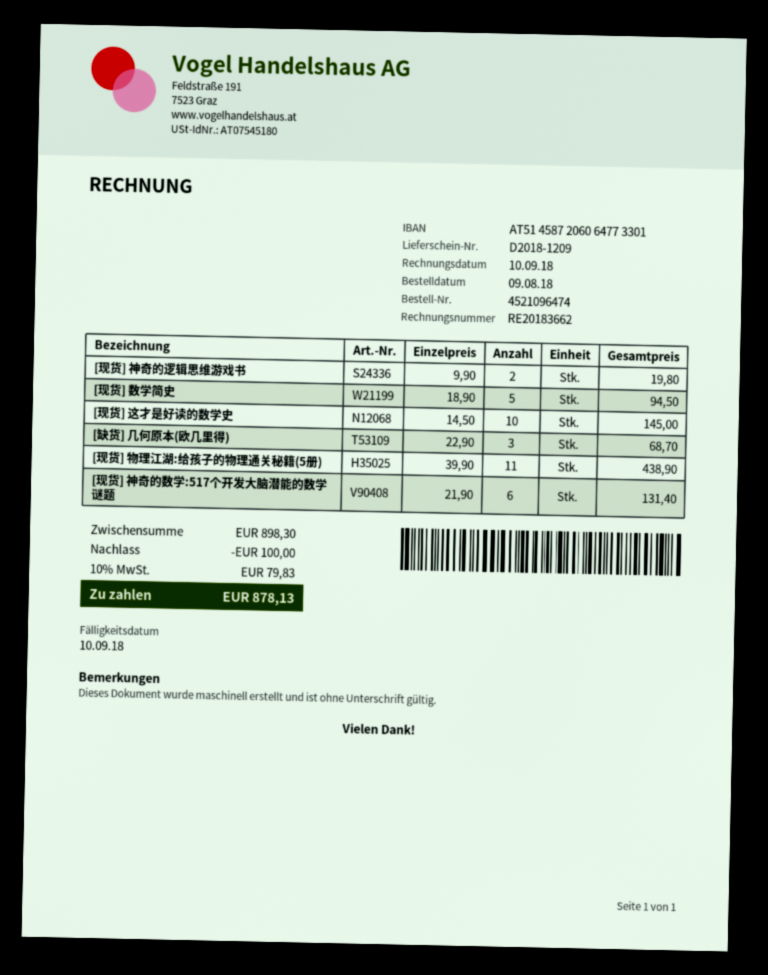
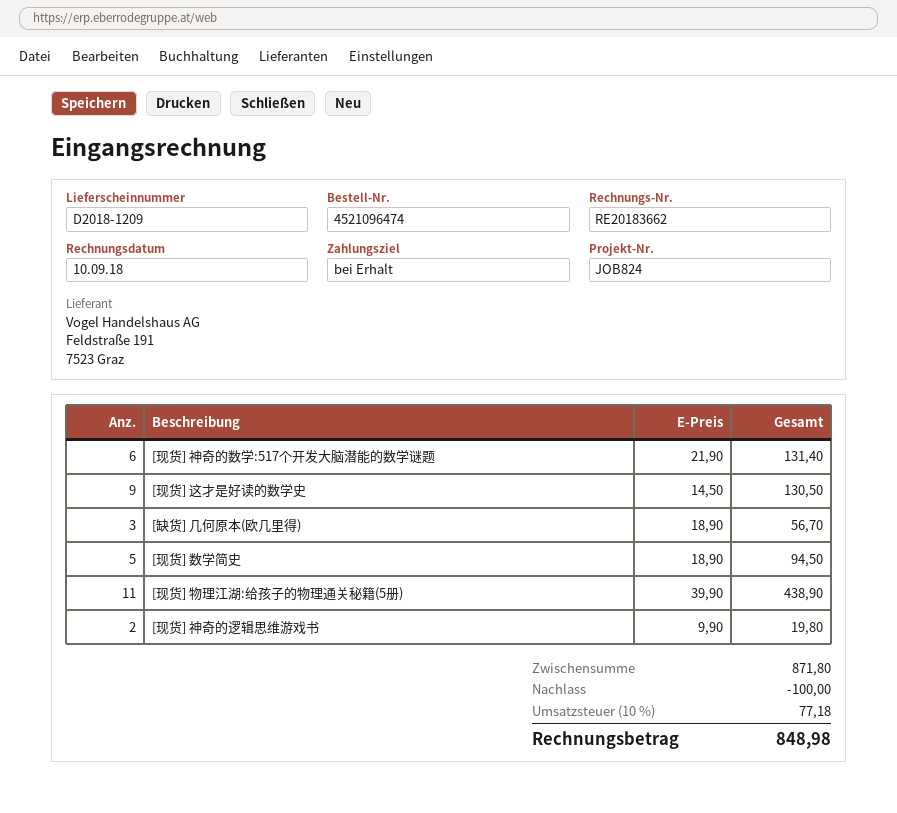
[现货] 这才是好读的数学史: 10 x 14.50 = 145.00 -> 9 x 14.50 = 130.50
[缺货] 几何原本(欧几里得): 3 x 22.90 = 68.70 -> 3 x 18.90 = 56.70
subtotal: 898.30 -> 871.80
tax: 10% = 79.83 -> 10% = 77.18
total: 878.13 -> 848.98

